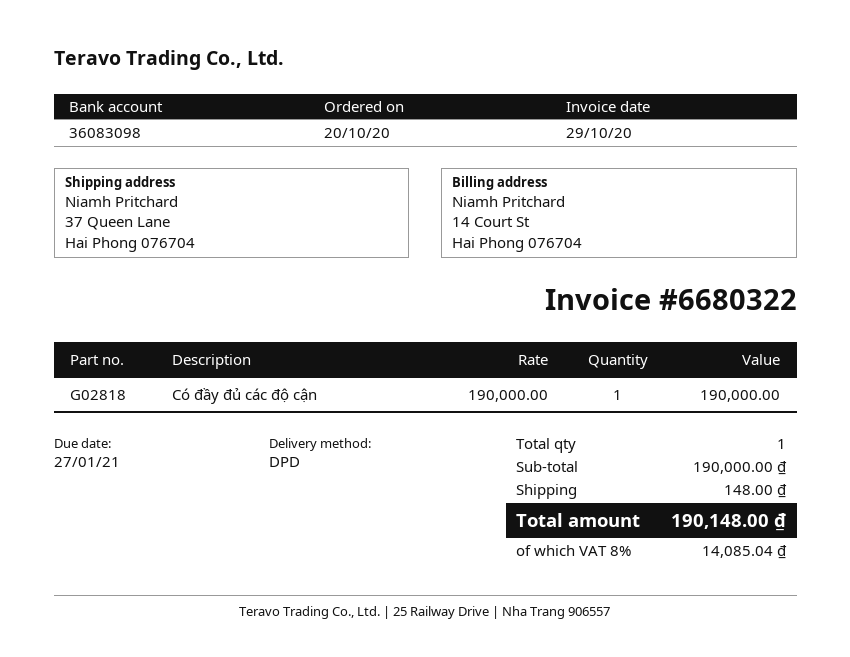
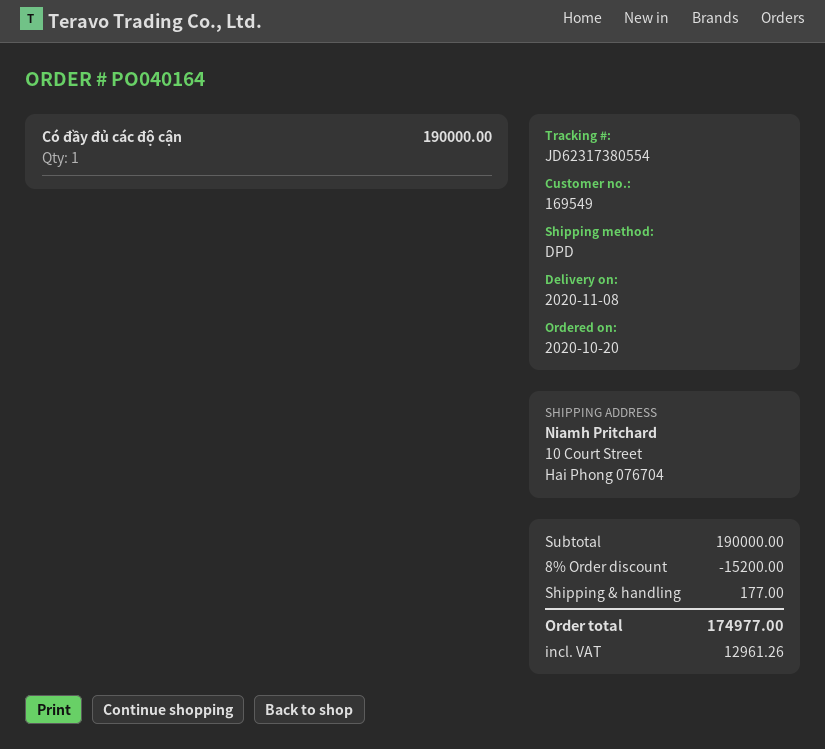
ship to: 37 Queen Lane, Hai Phong 076704 -> 10 Court Street, Hai Phong 076704
discount: none -> 8% = 15200.00
shipping: 148.00 -> 177.00
tax: 14085.04 -> 12961.26
total: 190148.00 -> 174977.00

